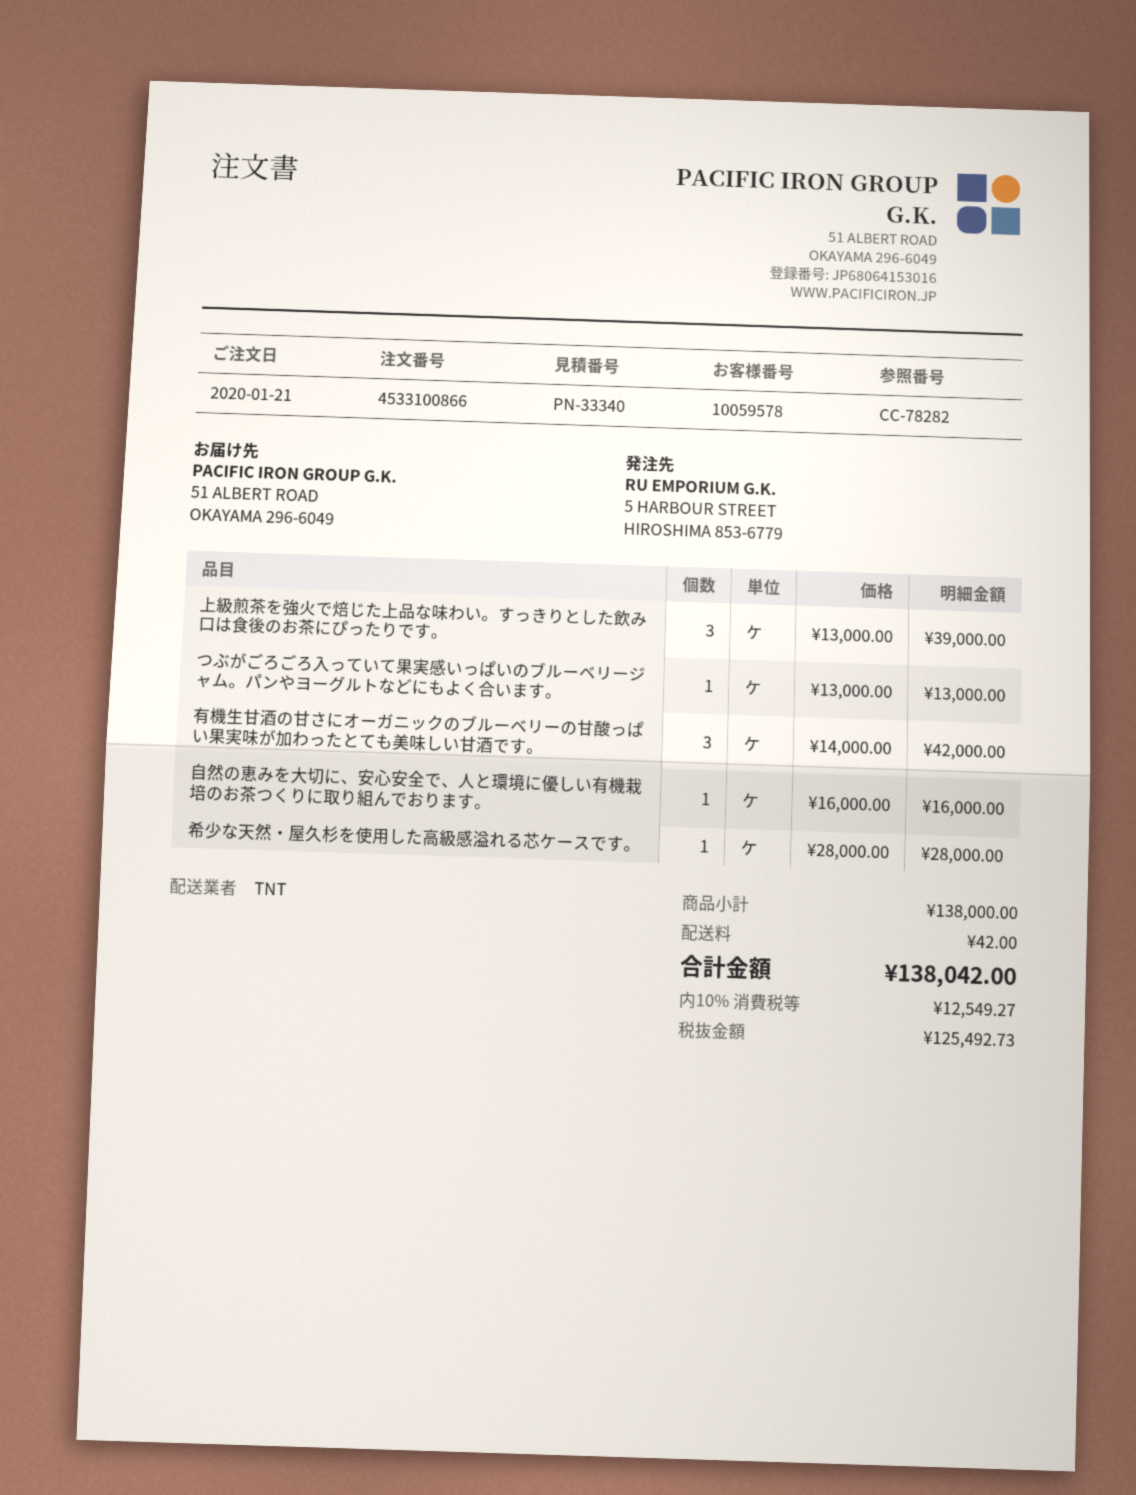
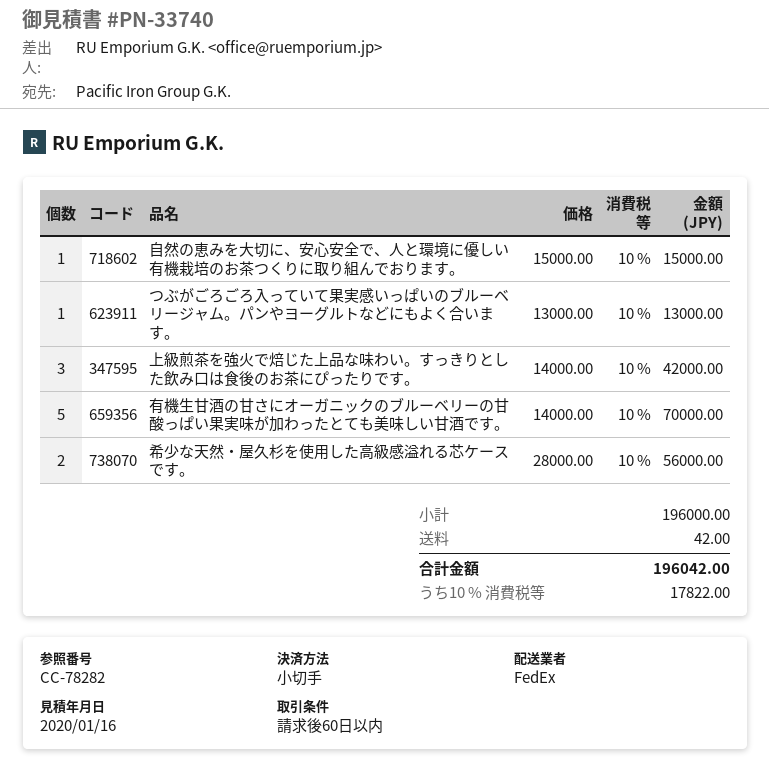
quote number: PN-33340 -> PN-33740
shipping method: TNT -> FedEx
上級煎茶を強火で焙じた上品な味わい。すっきりとした飲み口は食後のお茶にぴったりです。: 3 x 13000.00 = 39000.00 -> 3 x 14000.00 = 42000.00
有機生甘酒の甘さにオーガニックのブルーベリーの甘酸っぱい果実味が加わったとても美味しい甘酒です。: 3 x 14000.00 = 42000.00 -> 5 x 14000.00 = 70000.00
自然の恵みを大切に、安心安全で、人と環境に優しい有機栽培のお茶つくりに取り組んでおります。: 1 x 16000.00 = 16000.00 -> 1 x 15000.00 = 15000.00
希少な天然・屋久杉を使用した高級感溢れる芯ケースです。: 1 x 28000.00 = 28000.00 -> 2 x 28000.00 = 56000.00
subtotal: 138000.00 -> 196000.00
tax: 10% = 12549.27 -> 10% = 17822.00
total: 138042.00 -> 196042.00

